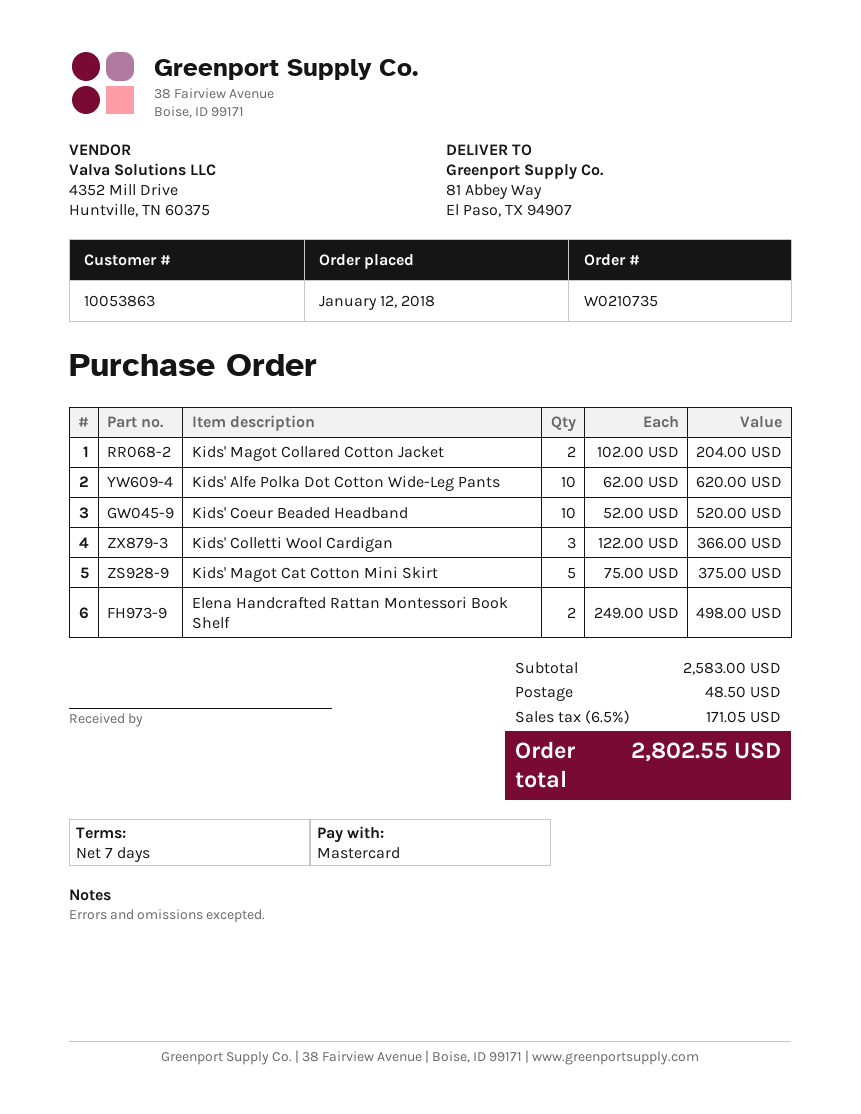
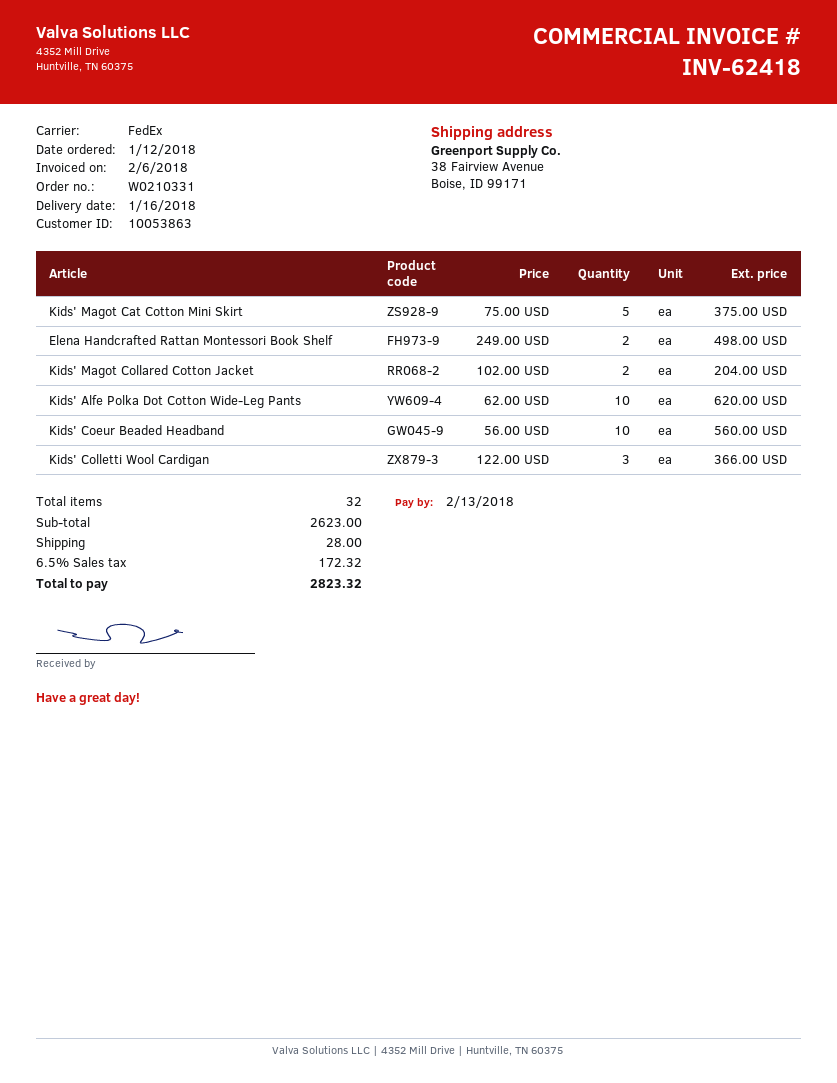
order number: W0210735 -> W0210331
ship to: 81 Abbey Way, El Paso, TX 94907 -> 38 Fairview Avenue, Boise, ID 99171
Kids' Coeur Beaded Headband: 10 x 52.00 = 520.00 -> 10 x 56.00 = 560.00
subtotal: 2583.00 -> 2623.00
shipping: 48.50 -> 28.00
tax: 6.5% = 171.05 -> 6.5% = 172.32
total: 2802.55 -> 2823.32

